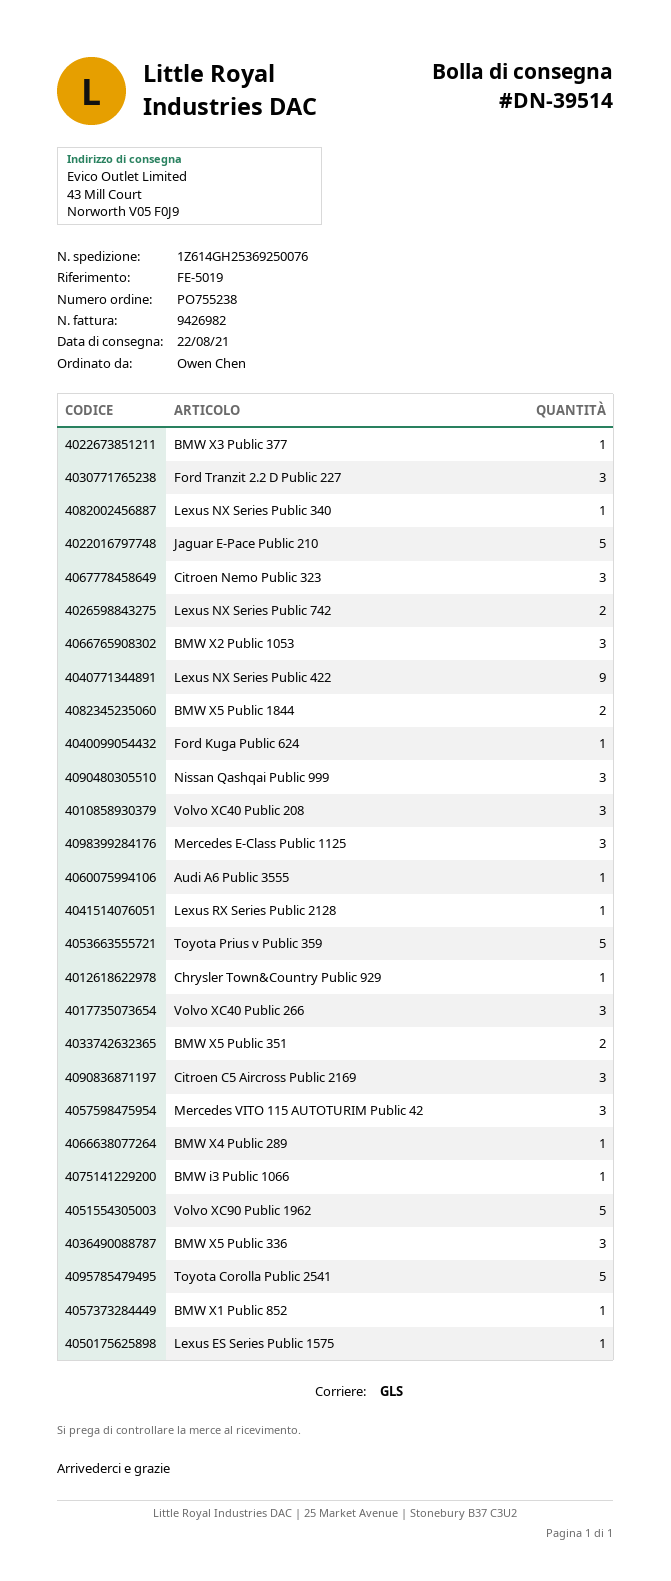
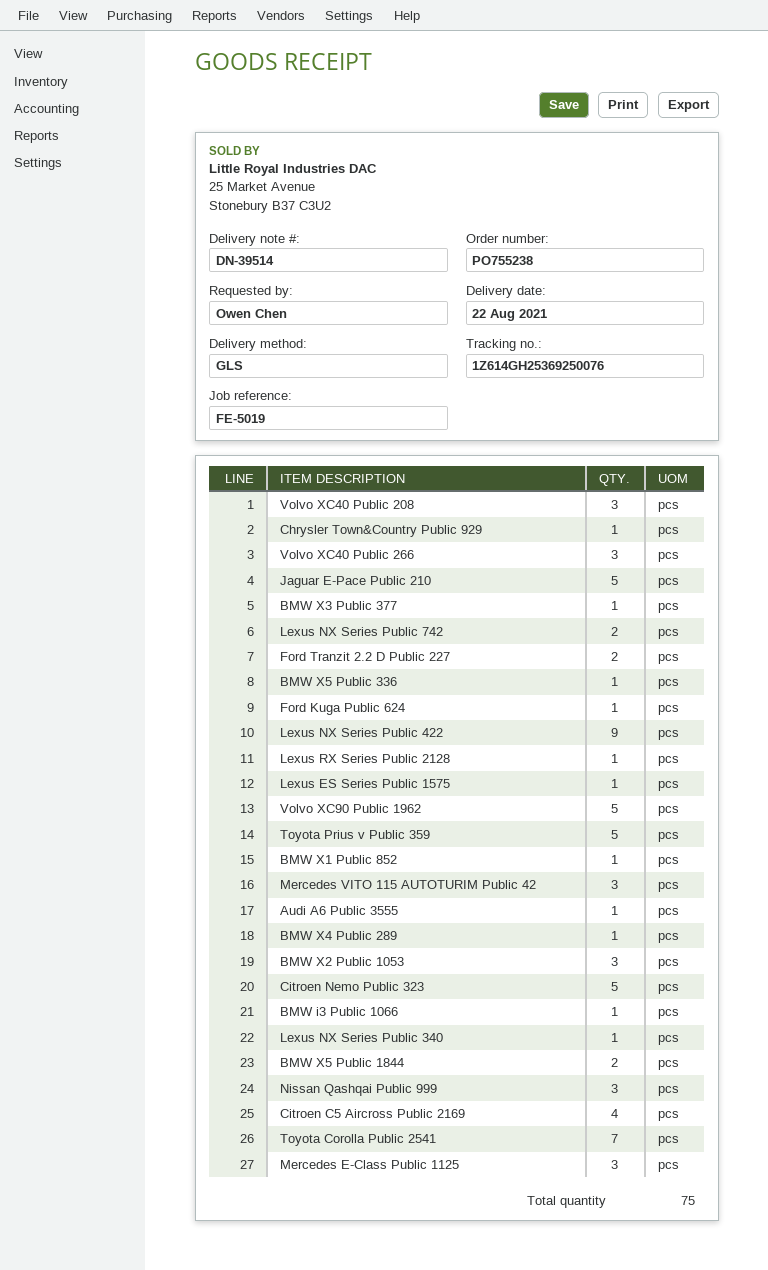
Ford Tranzit 2.2 D Public 227: 3 -> 2
Citroen Nemo Public 323: 3 -> 5
BMW X5 Public 351: 2 -> none
Citroen C5 Aircross Public 2169: 3 -> 4
BMW X5 Public 336: 3 -> 1
Toyota Corolla Public 2541: 5 -> 7

